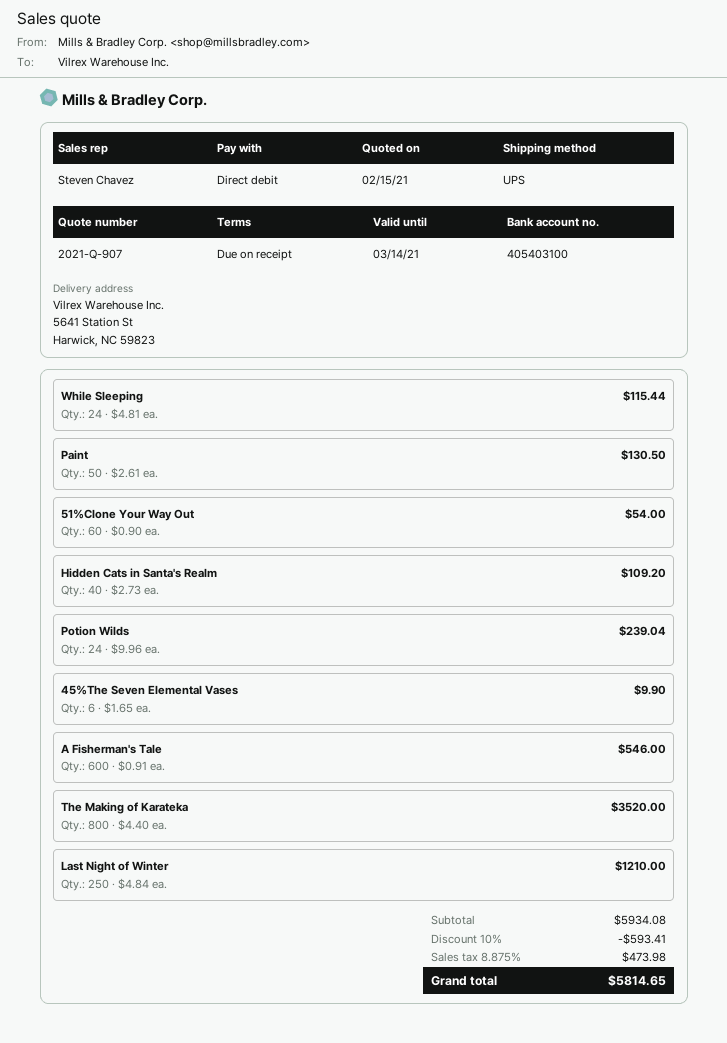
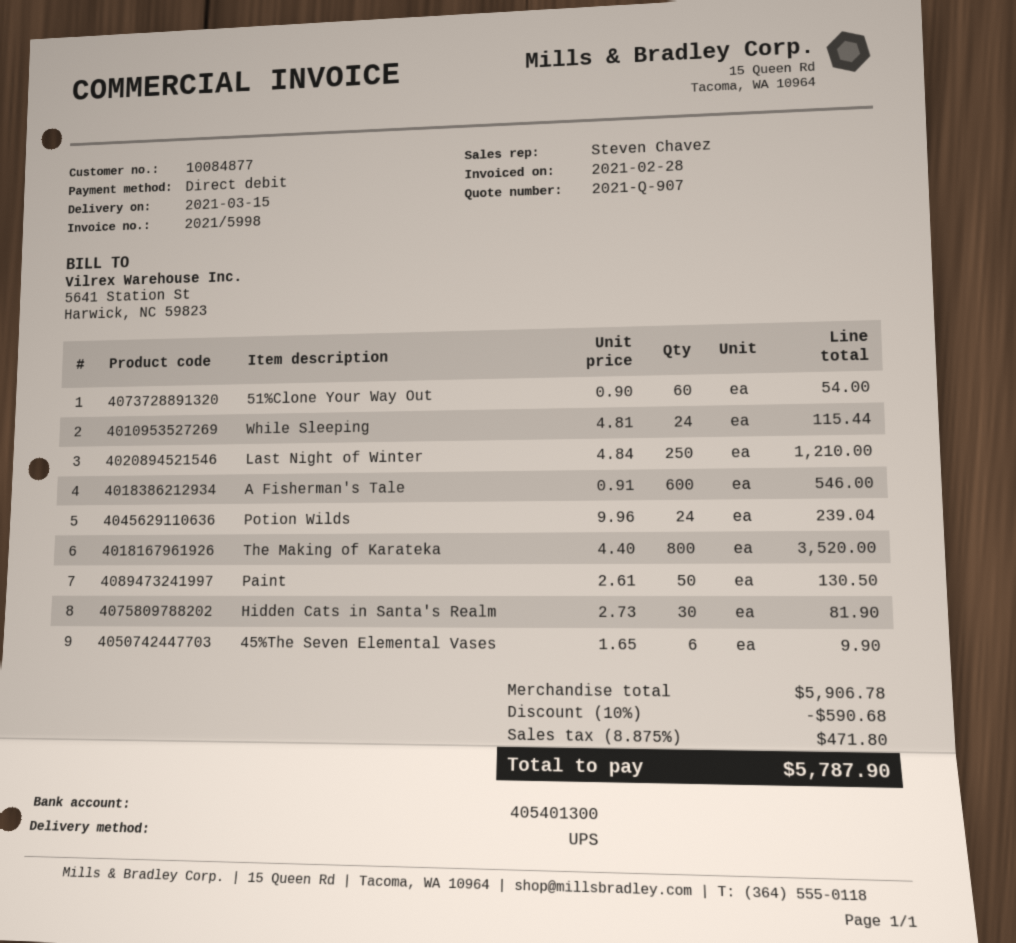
bank account: 405403100 -> 405401300
Hidden Cats in Santa's Realm: 40 x 2.73 = 109.20 -> 30 x 2.73 = 81.90
subtotal: 5934.08 -> 5906.78
discount: 10% = 593.41 -> 10% = 590.68
tax: 8.875% = 473.98 -> 8.875% = 471.80
total: 5814.65 -> 5787.90

